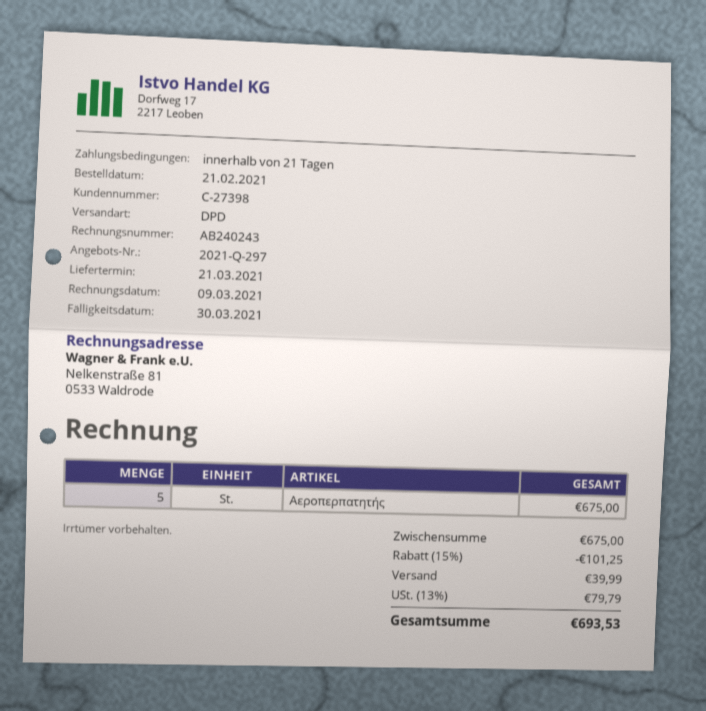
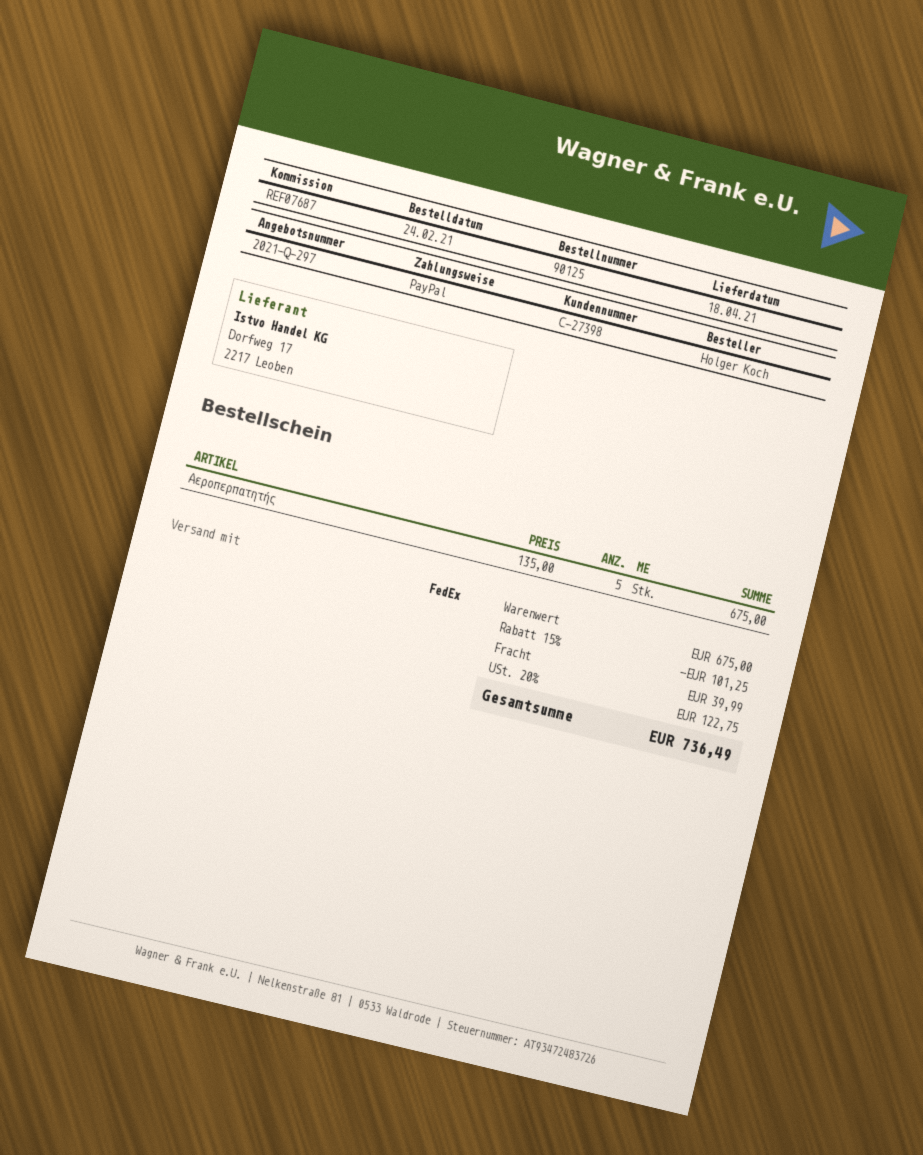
order date: 2021-02-21 -> 2021-02-24
delivery date: 2021-03-21 -> 2021-04-18
shipping method: DPD -> FedEx
tax: 13% = 79.79 -> 20% = 122.75
total: 693.53 -> 736.49

